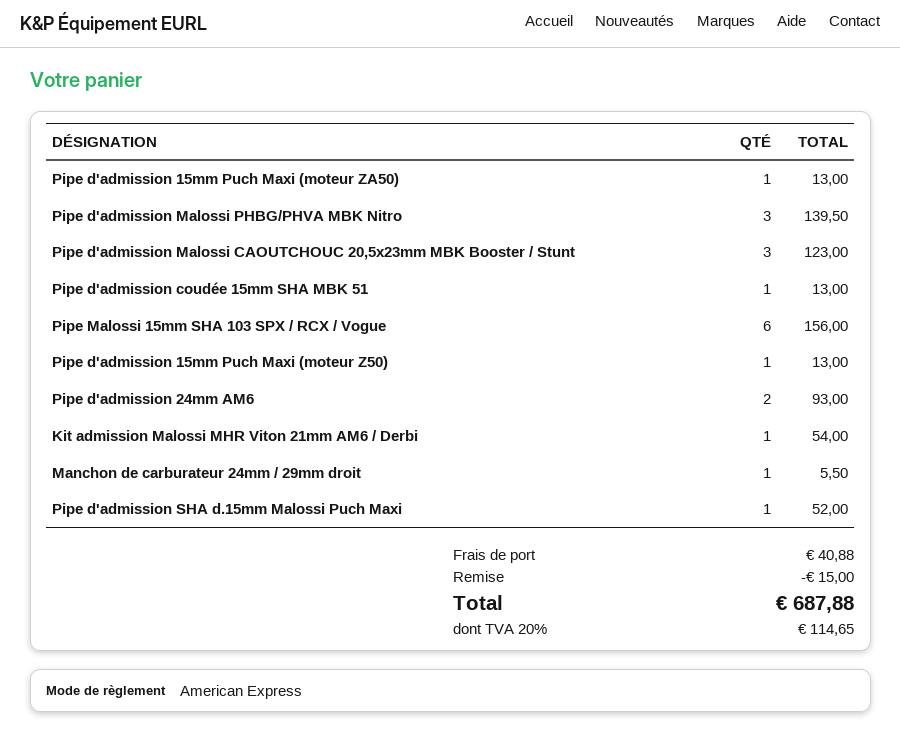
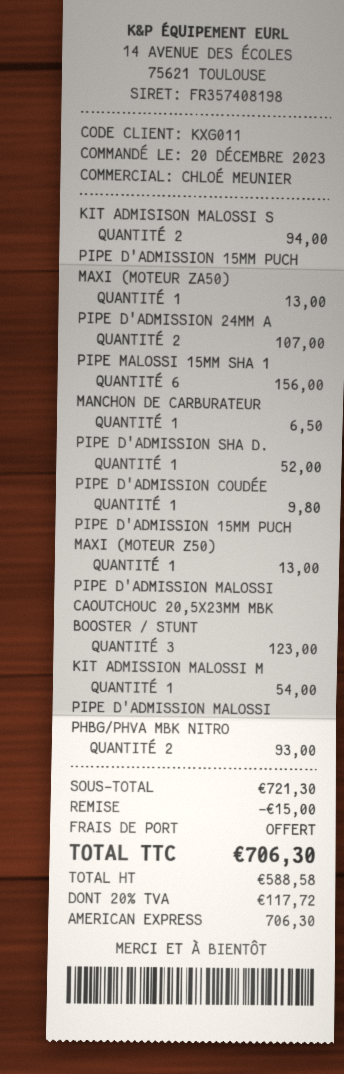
Pipe d'admission Malossi PHBG/PHVA MBK Nitro: 3 for 139.50 -> 2 for 93.00
Pipe d'admission coudée 15mm SHA MBK 51: 1 for 13.00 -> 1 for 9.80
Pipe d'admission 24mm AM6: 2 for 93.00 -> 2 for 107.00
Manchon de carburateur 24mm / 29mm droit: 1 for 5.50 -> 1 for 6.50
KIT ADMISISON MALOSSI S: none -> 2 for 94.00
shipping: 40.88 -> 0.00
tax: 20% = 114.65 -> 20% = 117.72
total: 687.88 -> 706.30

